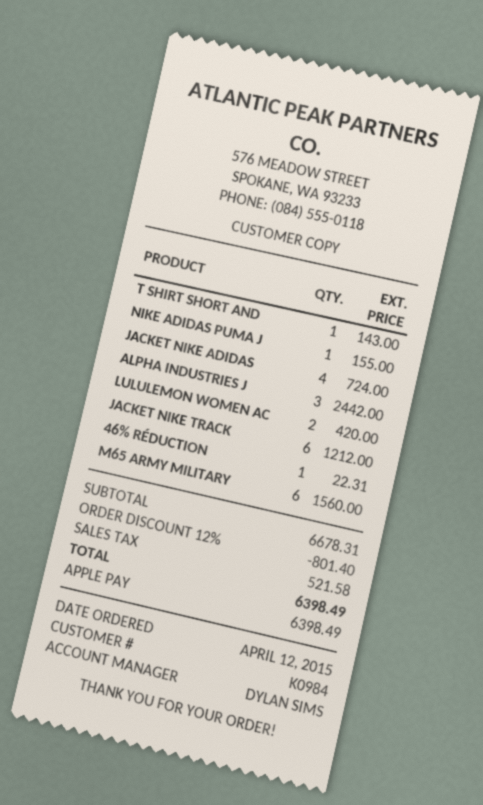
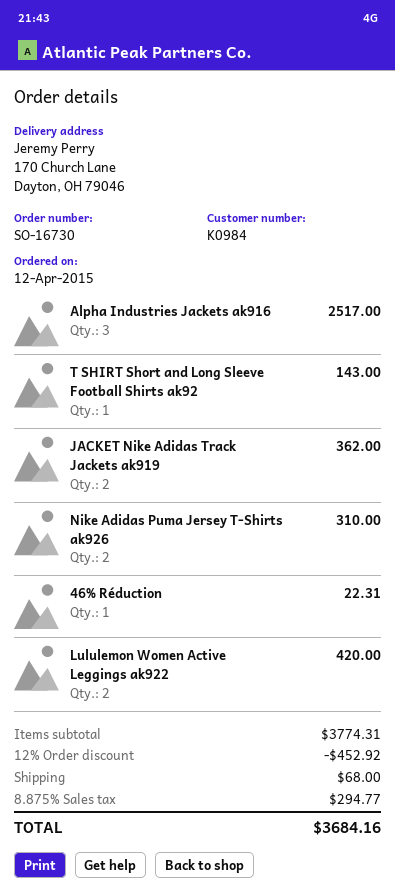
NIKE ADIDAS PUMA J: 1 for 155.00 -> 2 for 310.00
JACKET NIKE ADIDAS: 4 for 724.00 -> 2 for 362.00
ALPHA INDUSTRIES J: 3 for 2442.00 -> 3 for 2517.00
JACKET NIKE TRACK: 6 for 1212.00 -> none
M65 ARMY MILITARY: 6 for 1560.00 -> none
subtotal: 6678.31 -> 3774.31
discount: 12% = 801.40 -> 12% = 452.92
shipping: none -> 68.00
tax: 521.58 -> 294.77
total: 6398.49 -> 3684.16

